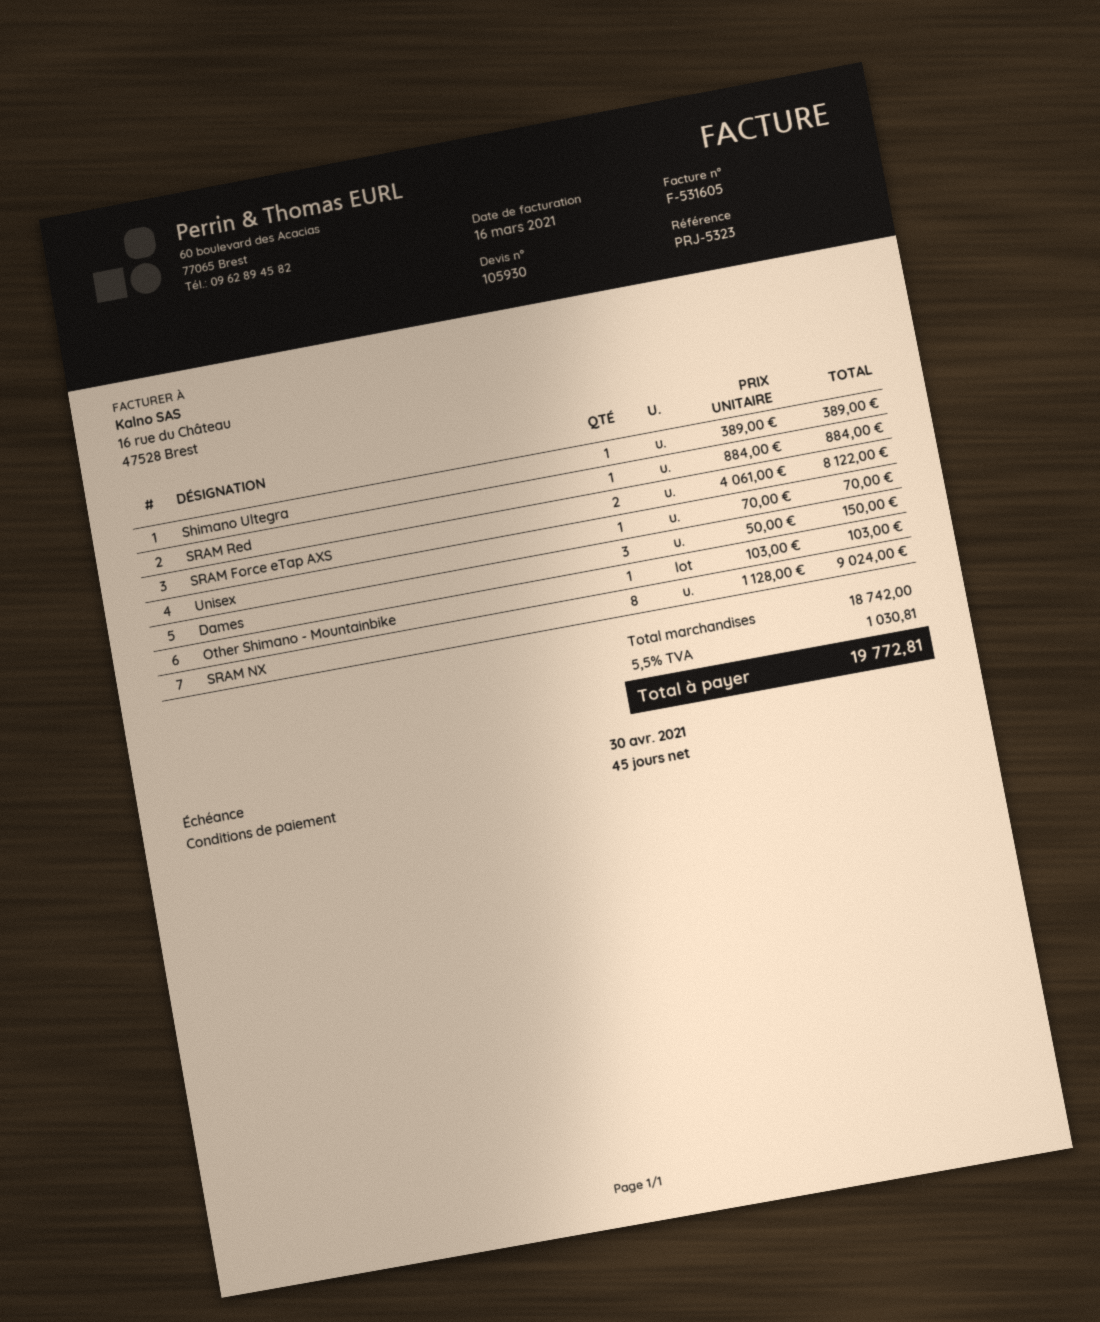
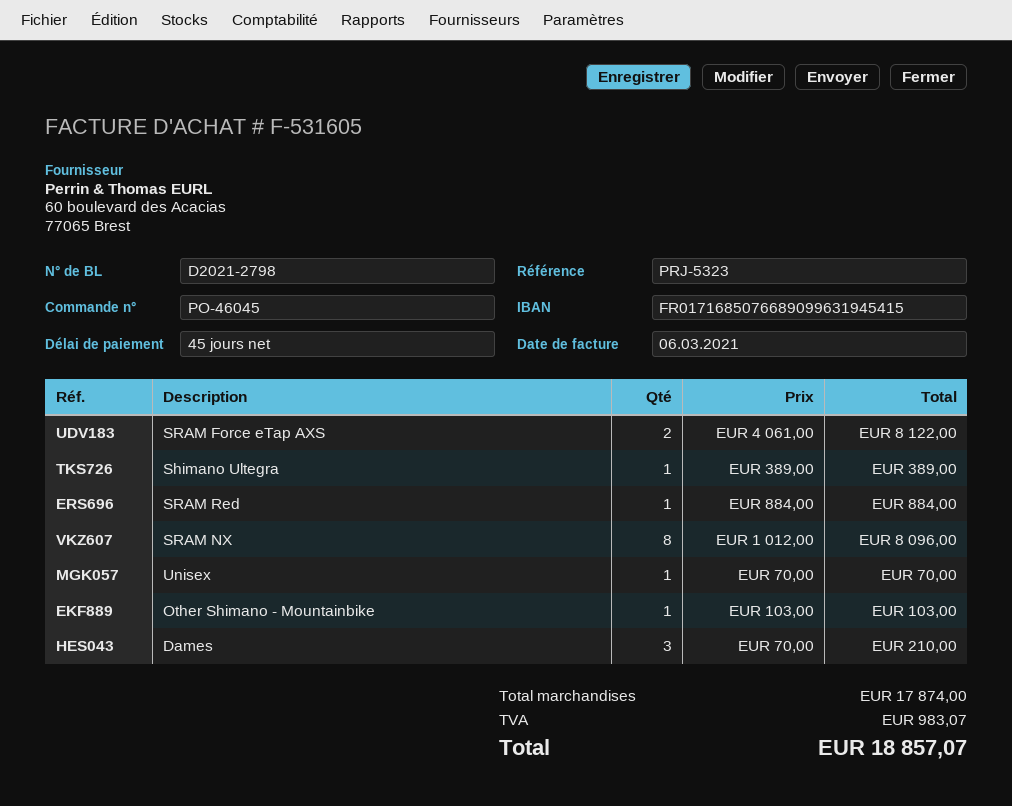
invoice date: 2021-03-16 -> 2021-03-06
Dames: 3 x 50.00 = 150.00 -> 3 x 70.00 = 210.00
SRAM NX: 8 x 1128.00 = 9024.00 -> 8 x 1012.00 = 8096.00
subtotal: 18742.00 -> 17874.00
tax: 1030.81 -> 983.07
total: 19772.81 -> 18857.07

